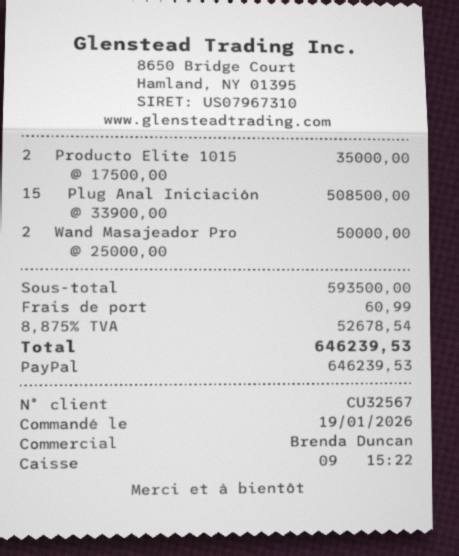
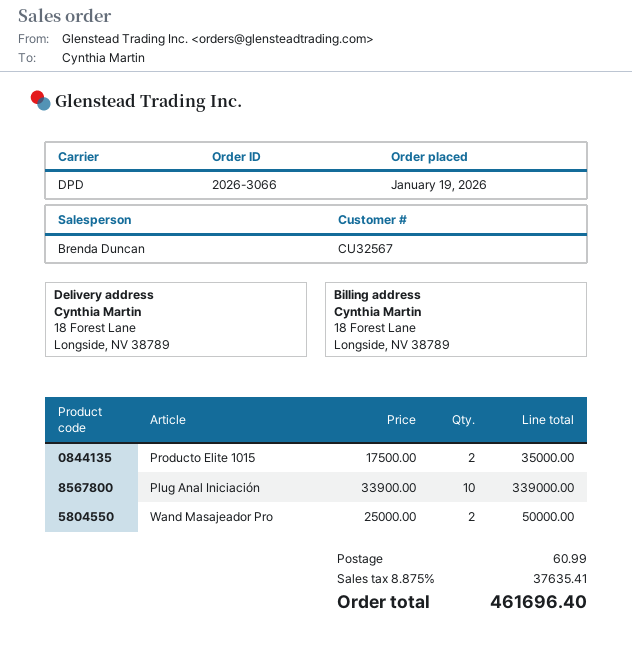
Plug Anal Iniciación: 15 x 33900.00 = 508500.00 -> 10 x 33900.00 = 339000.00
tax: 8.875% = 52678.54 -> 8.875% = 37635.41
total: 646239.53 -> 461696.40

